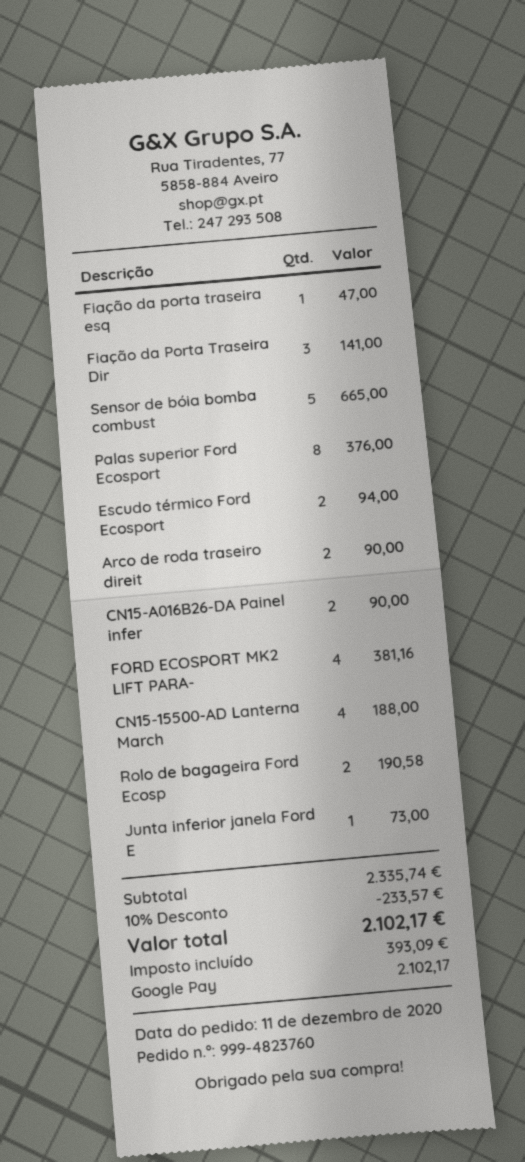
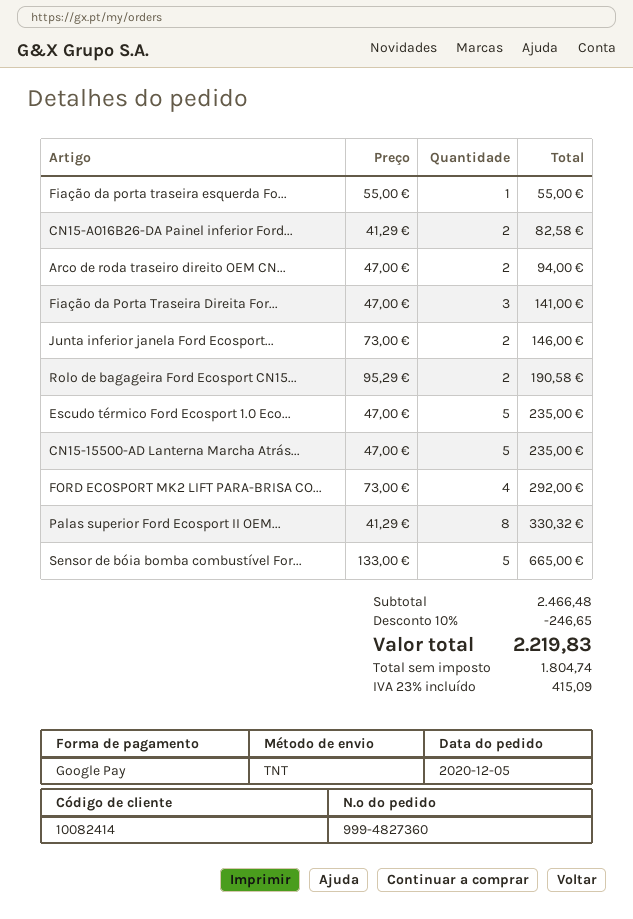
order number: 999-4823760 -> 999-4827360
order date: 2020-12-11 -> 2020-12-05
Fiação da porta traseira esq: 1 for 47.00 -> 1 for 55.00
Palas superior Ford Ecosport: 8 for 376.00 -> 8 for 330.32
Escudo térmico Ford Ecosport: 2 for 94.00 -> 5 for 235.00
Arco de roda traseiro direit: 2 for 90.00 -> 2 for 94.00
CN15-A016B26-DA Painel infer: 2 for 90.00 -> 2 for 82.58
FORD ECOSPORT MK2 LIFT PARA-: 4 for 381.16 -> 4 for 292.00
CN15-15500-AD Lanterna March: 4 for 188.00 -> 5 for 235.00
Junta inferior janela Ford E: 1 for 73.00 -> 2 for 146.00
subtotal: 2335.74 -> 2466.48
discount: 10% = 233.57 -> 10% = 246.65
tax: 393.09 -> 415.09
total: 2102.17 -> 2219.83

